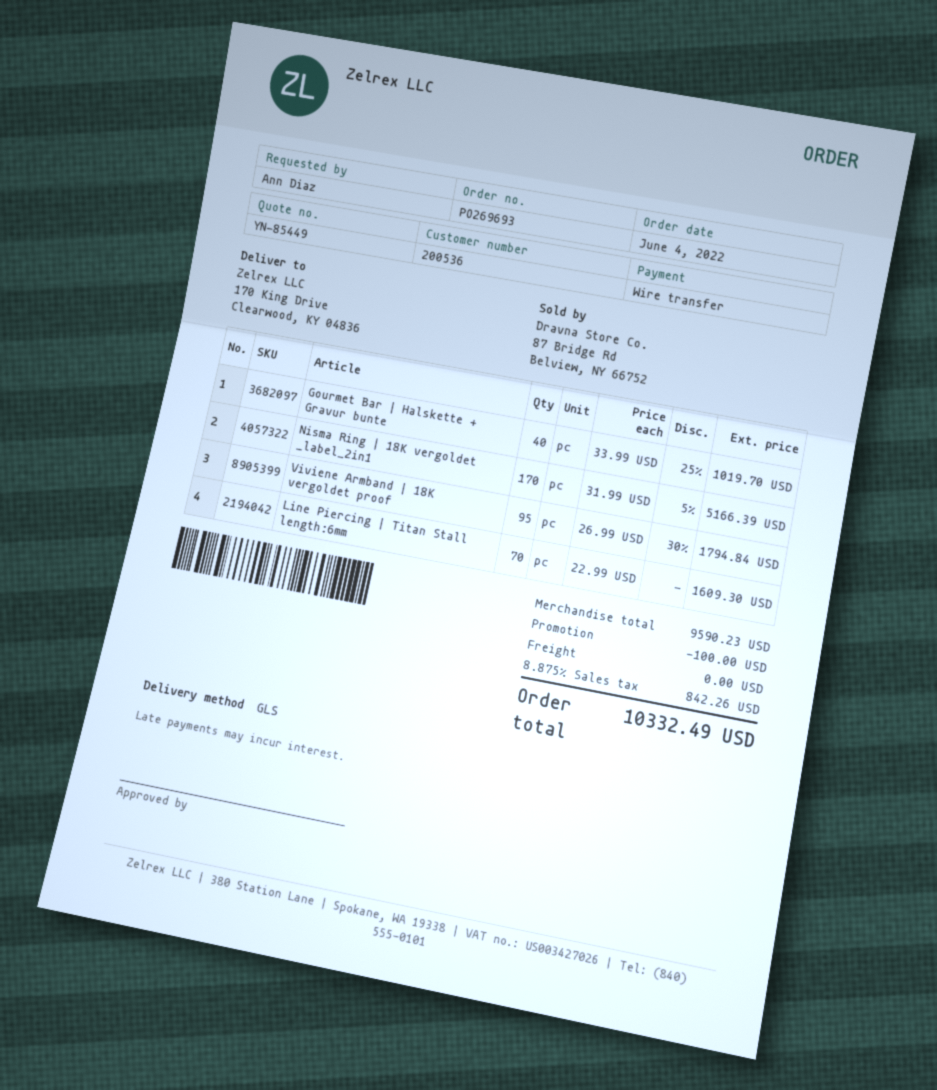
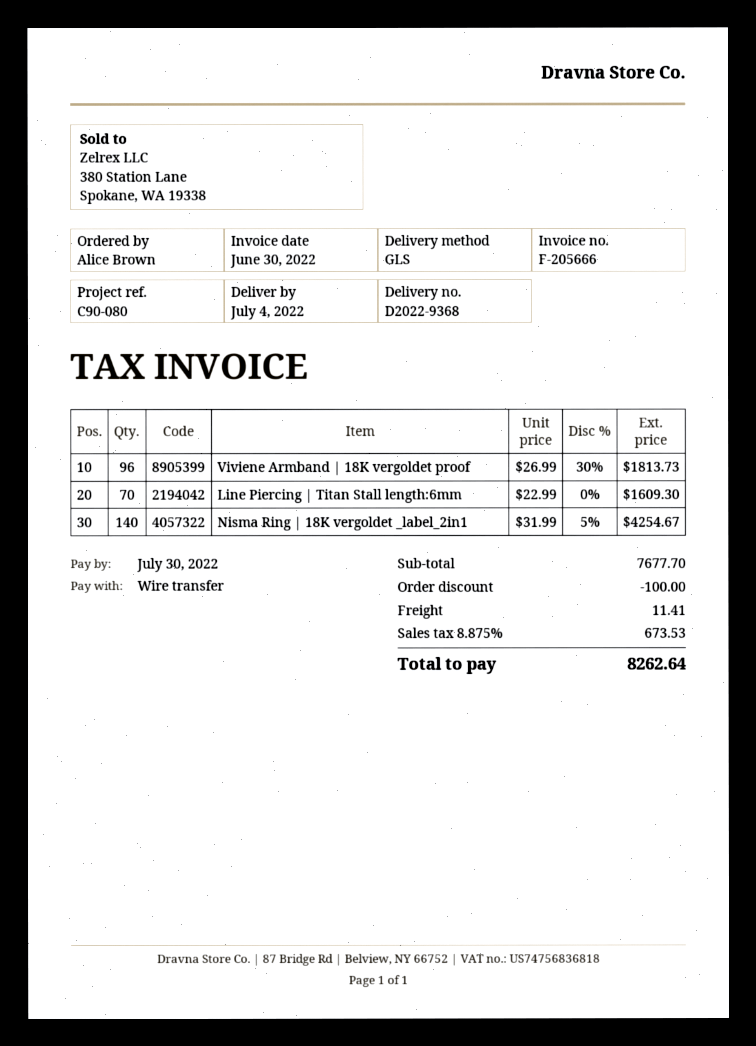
ordered by: Ann Diaz -> Alice Brown
Gourmet Bar | Halskette + Gravur bunte: 40 x 33.99 - 25% = 1019.70 -> none
Nisma Ring | 18K vergoldet _label_2in1: 170 x 31.99 - 5% = 5166.39 -> 140 x 31.99 - 5% = 4254.67
Viviene Armband | 18K vergoldet proof: 95 x 26.99 - 30% = 1794.84 -> 96 x 26.99 - 30% = 1813.73
subtotal: 9590.23 -> 7677.70
shipping: 0.00 -> 11.41
tax: 8.875% = 842.26 -> 8.875% = 673.53
total: 10332.49 -> 8262.64

